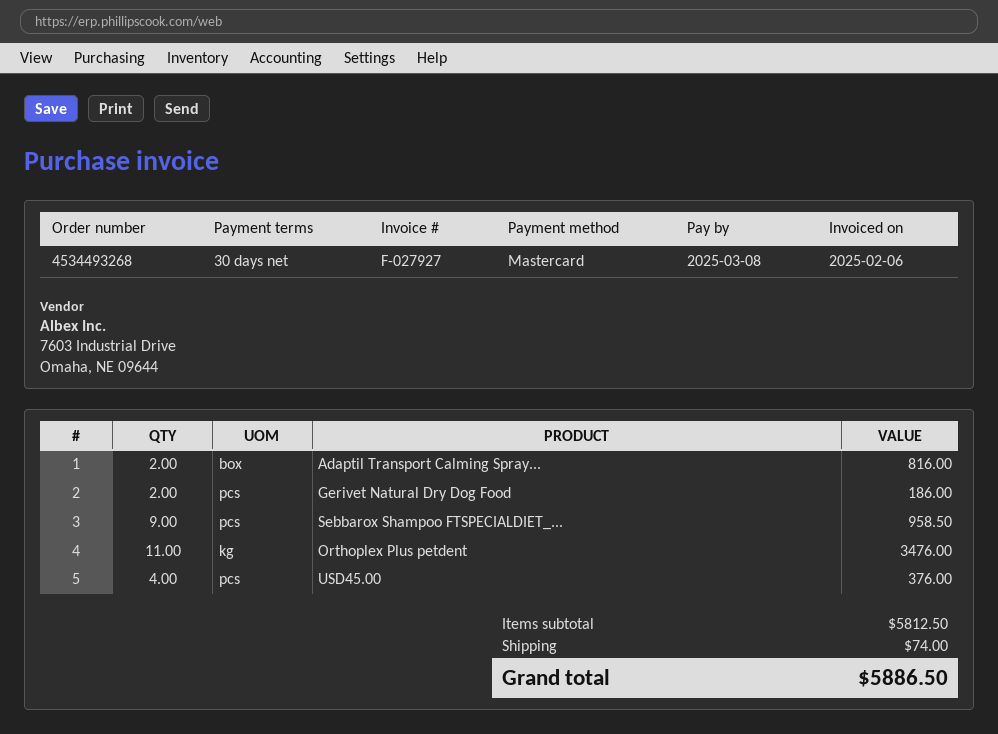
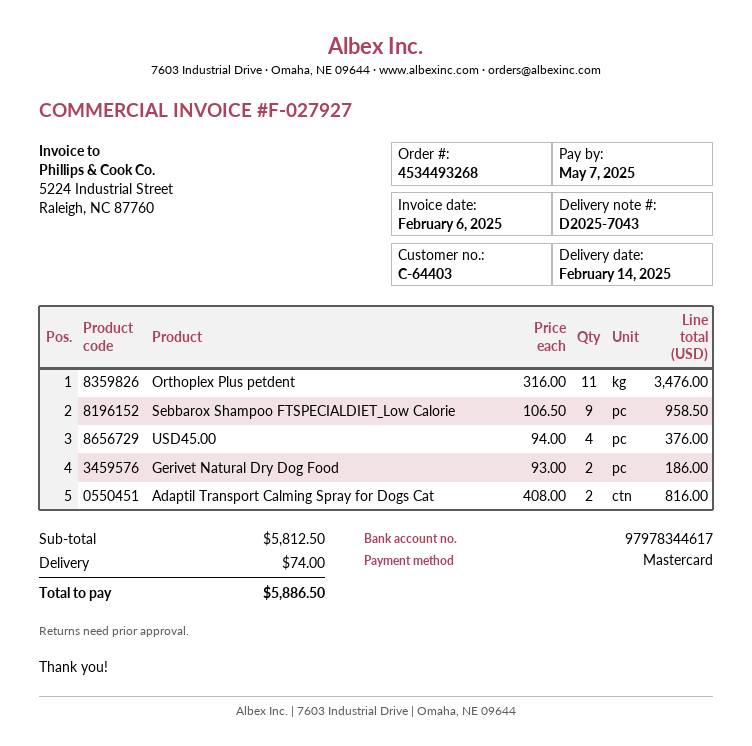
due date: 2025-03-08 -> 2025-05-07

